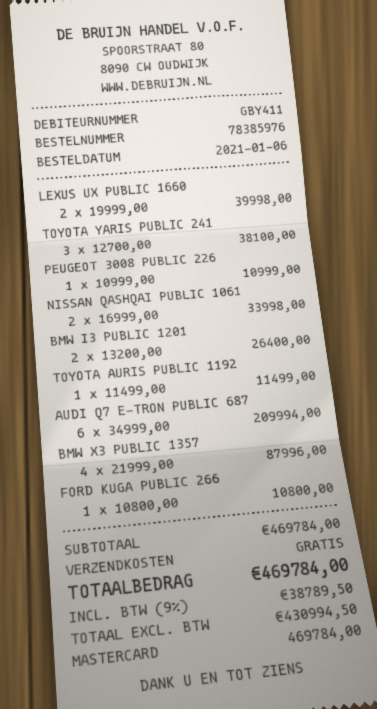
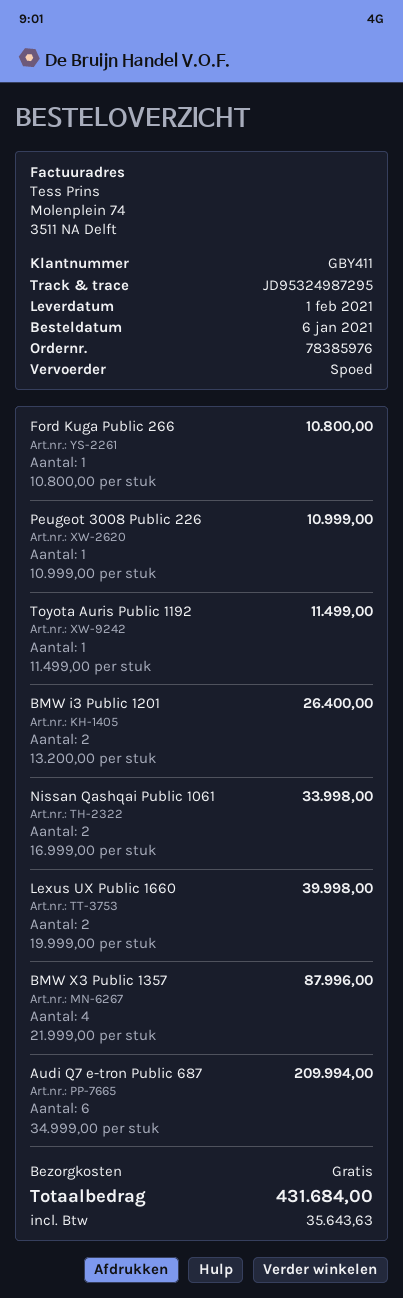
TOYOTA YARIS PUBLIC 241: 3 x 12700.00 = 38100.00 -> none
tax: 38789.50 -> 35643.63
total: 469784.00 -> 431684.00

